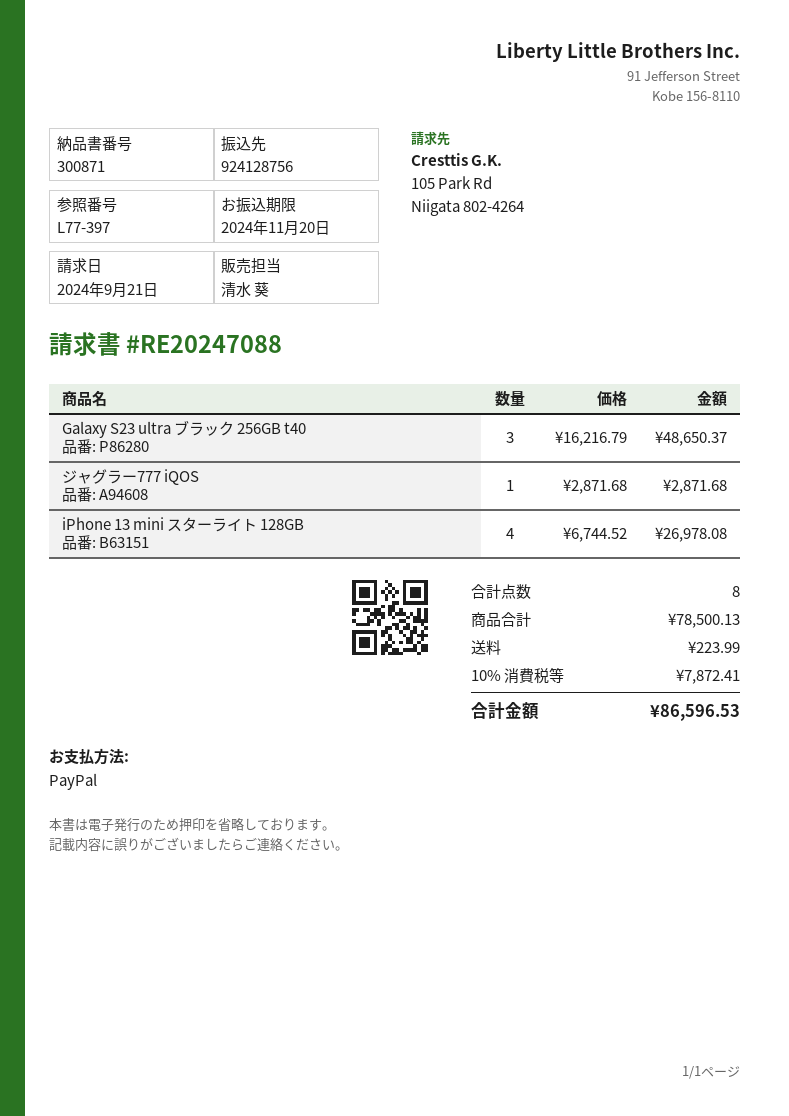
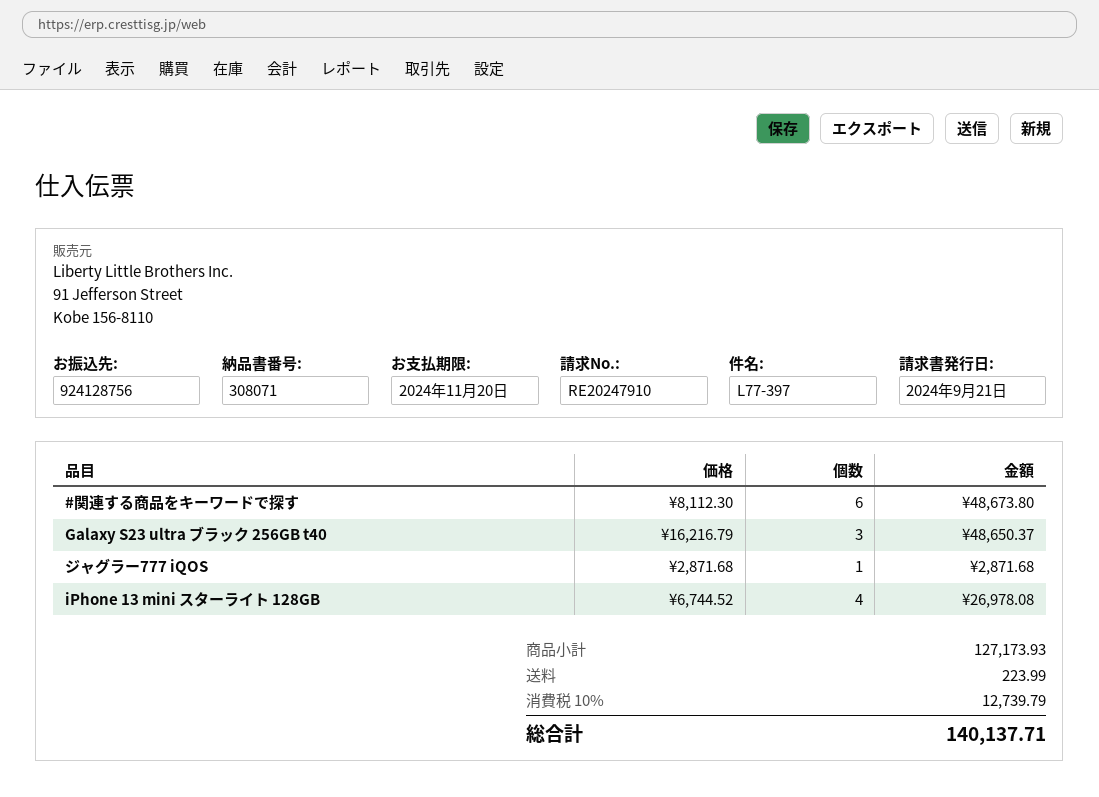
delivery note number: 300871 -> 308071
invoice number: RE20247088 -> RE20247910
#関連する商品をキーワードで探す: none -> 6 x 8112.30 = 48673.80
subtotal: 78500.13 -> 127173.93
tax: 10% = 7872.41 -> 10% = 12739.79
total: 86596.53 -> 140137.71

